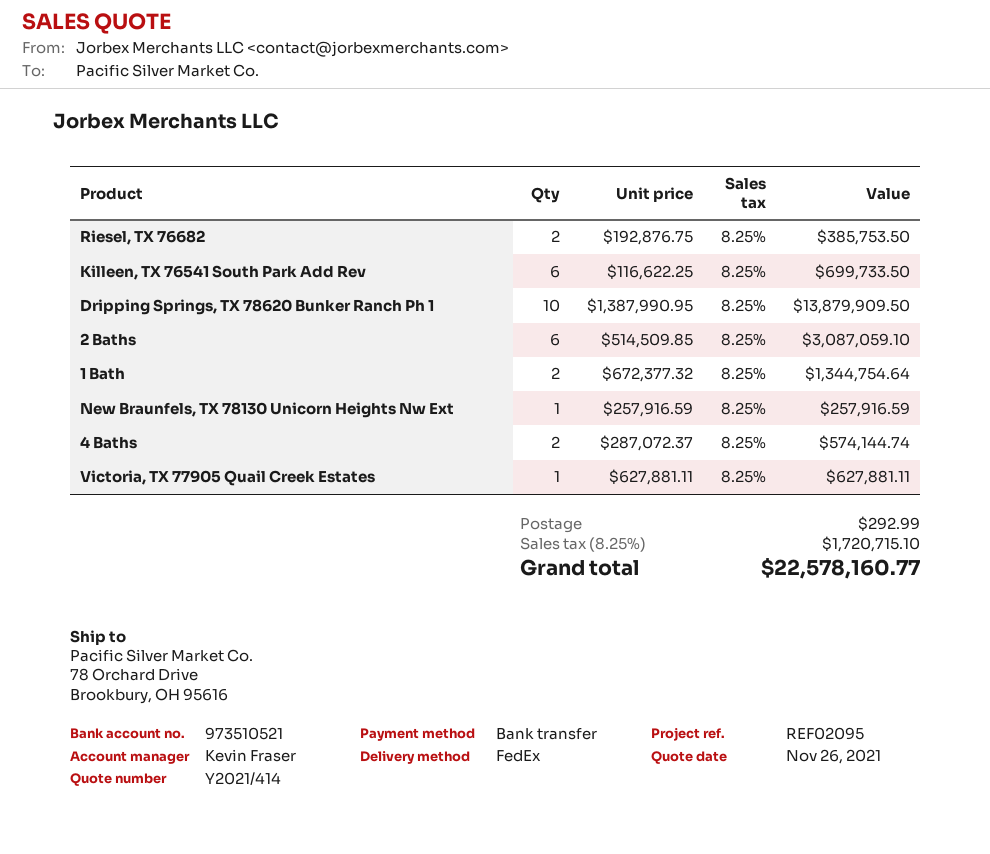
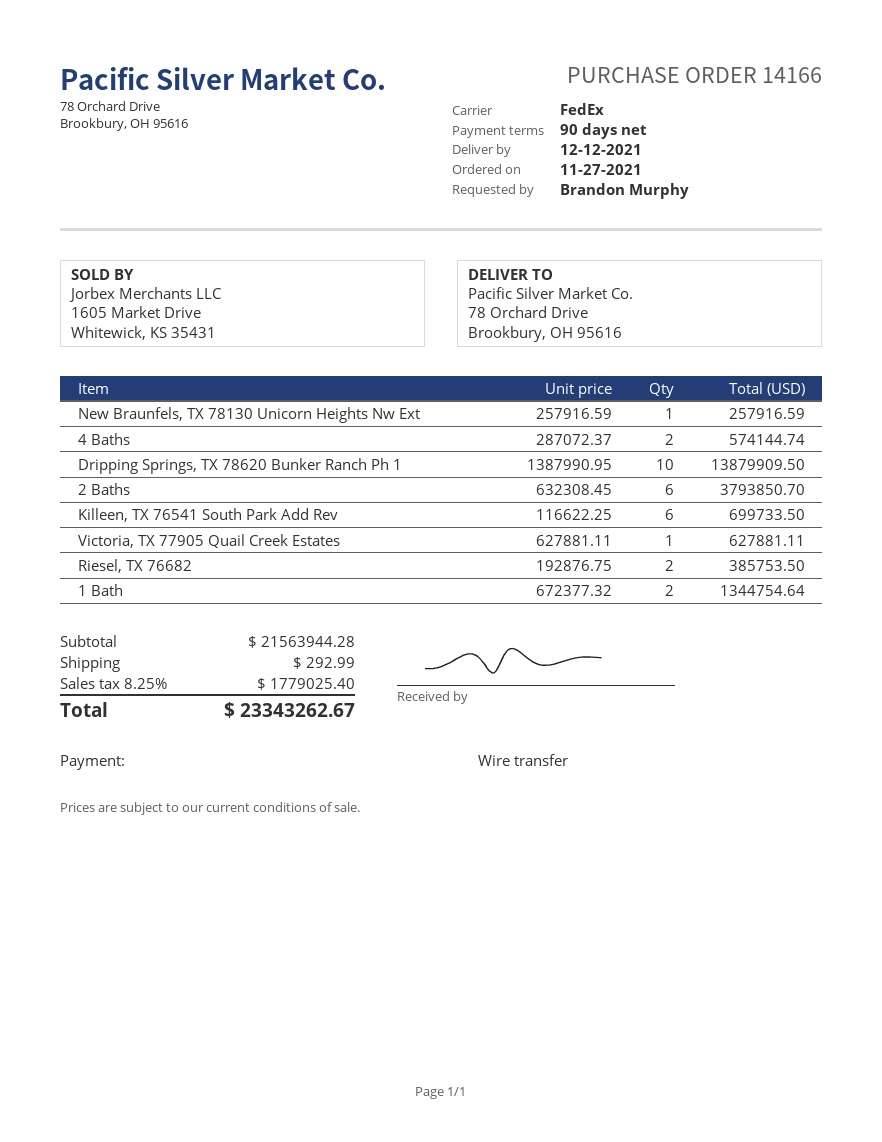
2 Baths: 6 x 514509.85 = 3087059.10 -> 6 x 632308.45 = 3793850.70
tax: 8.25% = 1720715.10 -> 8.25% = 1779025.40
total: 22578160.77 -> 23343262.67

